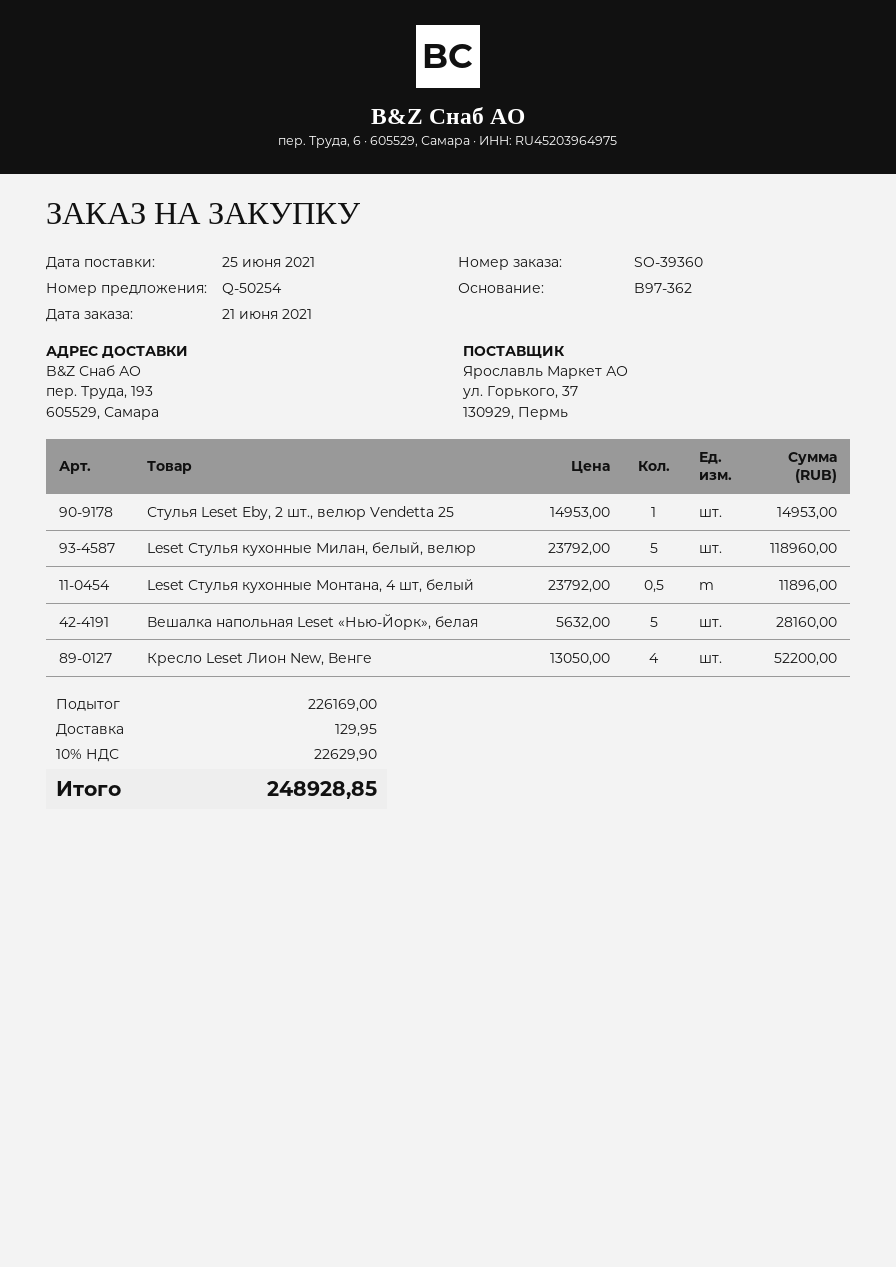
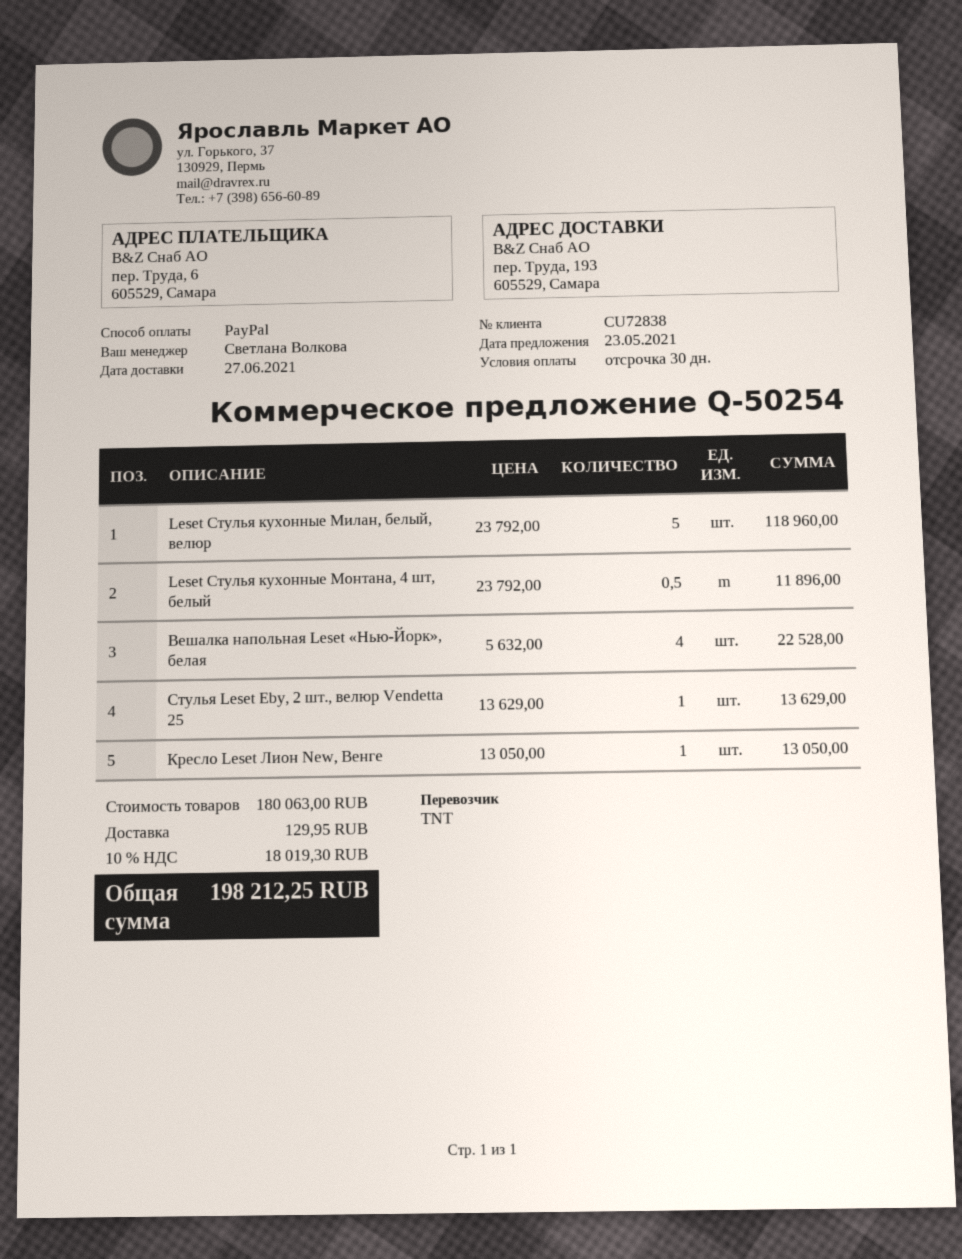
delivery date: 2021-06-25 -> 2021-06-27
Стулья Leset Eby, 2 шт., велюр Vendetta 25: 1 x 14953.00 = 14953.00 -> 1 x 13629.00 = 13629.00
Вешалка напольная Leset «Нью-Йорк», белая: 5 x 5632.00 = 28160.00 -> 4 x 5632.00 = 22528.00
Кресло Leset Лион New, Венге: 4 x 13050.00 = 52200.00 -> 1 x 13050.00 = 13050.00
subtotal: 226169.00 -> 180063.00
tax: 10% = 22629.90 -> 10% = 18019.30
total: 248928.85 -> 198212.25

